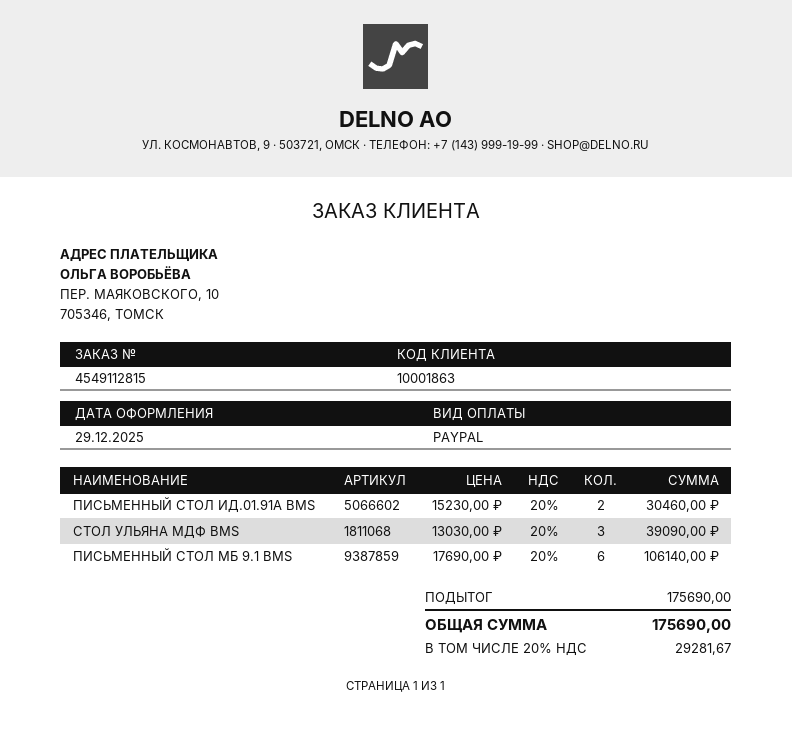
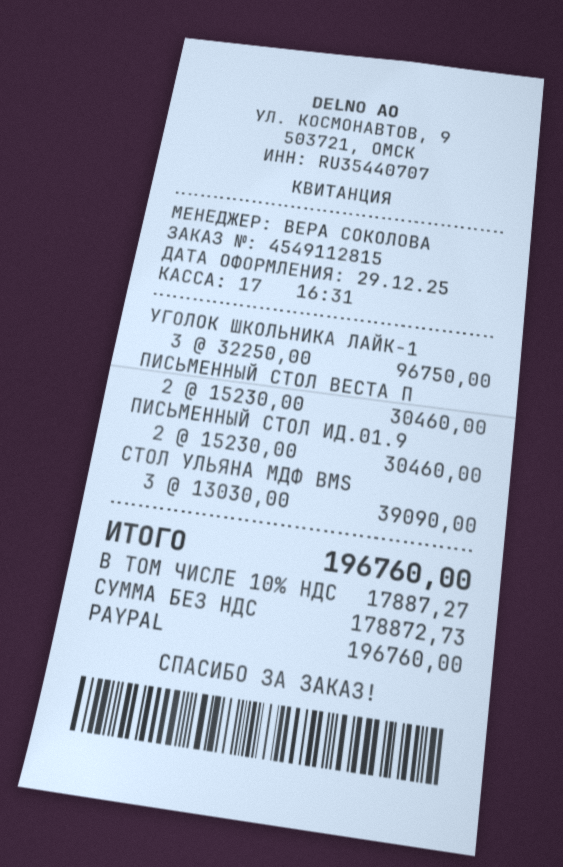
ПИСЬМЕННЫЙ СТОЛ МБ 9.1 BMS: 6 x 17690.00 = 106140.00 -> none
УГОЛОК ШКОЛЬНИКА ЛАЙК-1: none -> 3 x 32250.00 = 96750.00
ПИСЬМЕННЫЙ СТОЛ ВЕСТА П: none -> 2 x 15230.00 = 30460.00
tax: 20% = 29281.67 -> 10% = 17887.27
total: 175690.00 -> 196760.00

